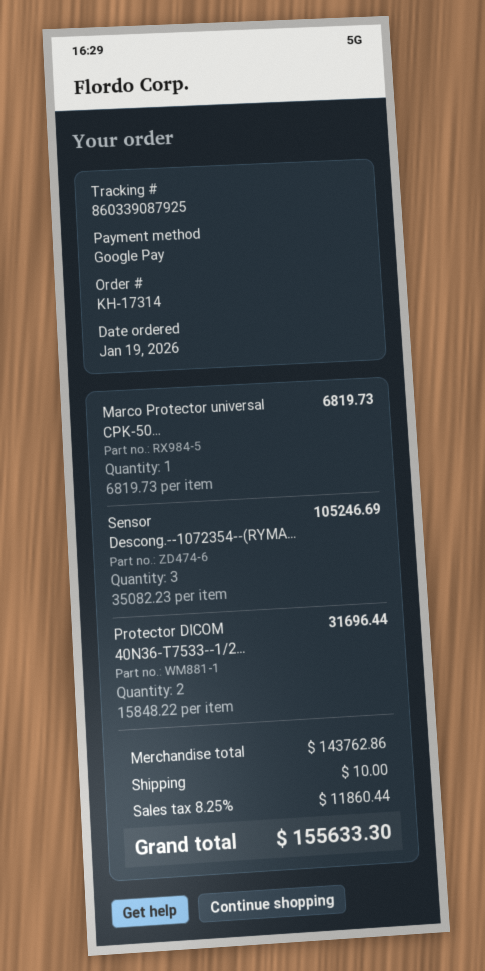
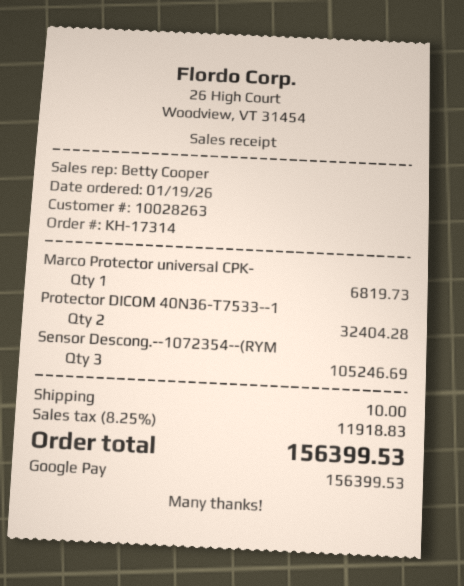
Protector DICOM 40N36-T7533--1/2...: 2 for 31696.44 -> 2 for 32404.28
tax: 8.25% = 11860.44 -> 8.25% = 11918.83
total: 155633.30 -> 156399.53

